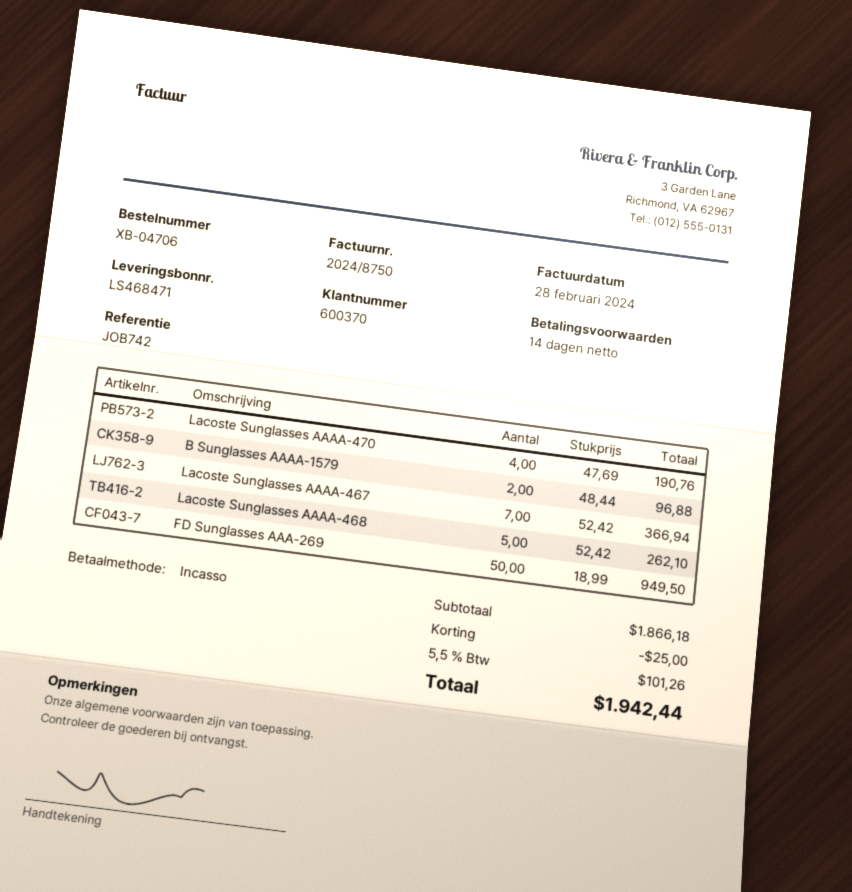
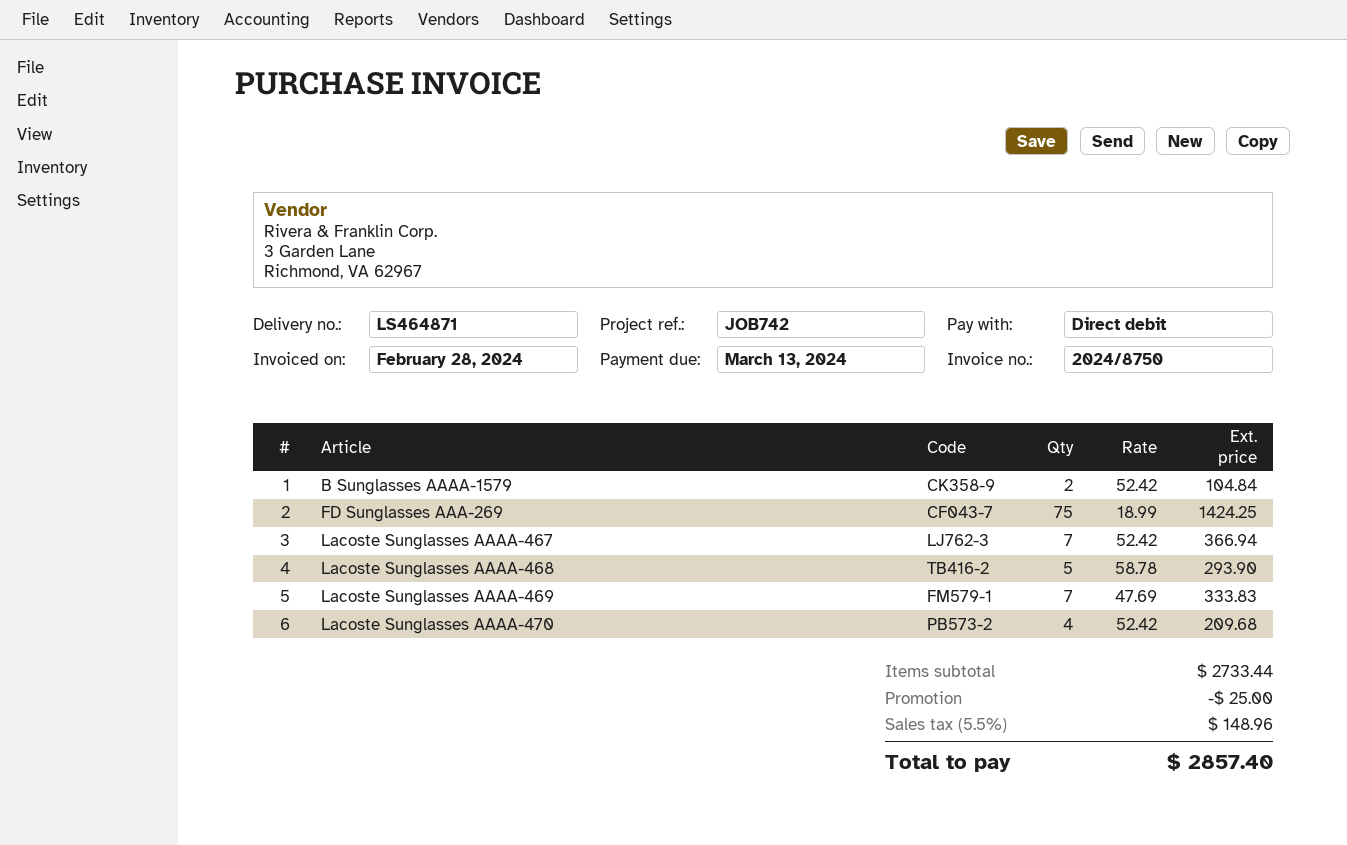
delivery note number: LS468471 -> LS464871
Lacoste Sunglasses AAAA-470: 4 x 47.69 = 190.76 -> 4 x 52.42 = 209.68
B Sunglasses AAAA-1579: 2 x 48.44 = 96.88 -> 2 x 52.42 = 104.84
Lacoste Sunglasses AAAA-468: 5 x 52.42 = 262.10 -> 5 x 58.78 = 293.90
FD Sunglasses AAA-269: 50 x 18.99 = 949.50 -> 75 x 18.99 = 1424.25
Lacoste Sunglasses AAAA-469: none -> 7 x 47.69 = 333.83
subtotal: 1866.18 -> 2733.44
tax: 5.5% = 101.26 -> 5.5% = 148.96
total: 1942.44 -> 2857.40

